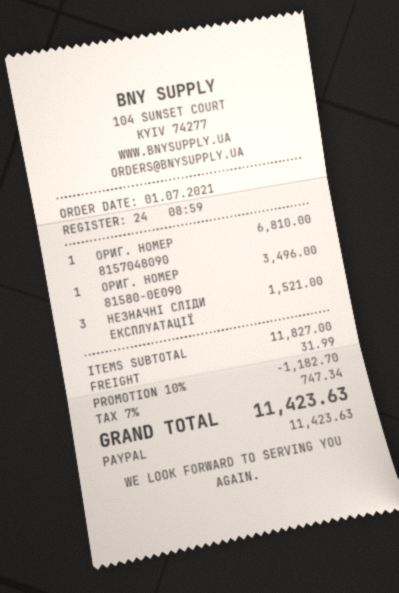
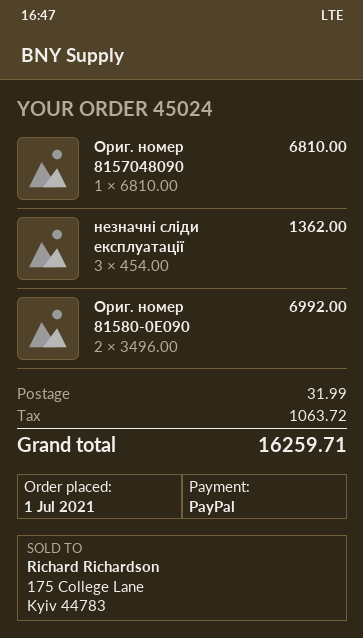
ОРИГ. НОМЕР 81580-0E090: 1 for 3496.00 -> 2 for 6992.00
НЕЗНАЧНІ СЛІДИ ЕКСПЛУАТАЦІЇ: 3 for 1521.00 -> 3 for 1362.00
discount: 10% = 1182.70 -> none
tax: 747.34 -> 1063.72
total: 11423.63 -> 16259.71

